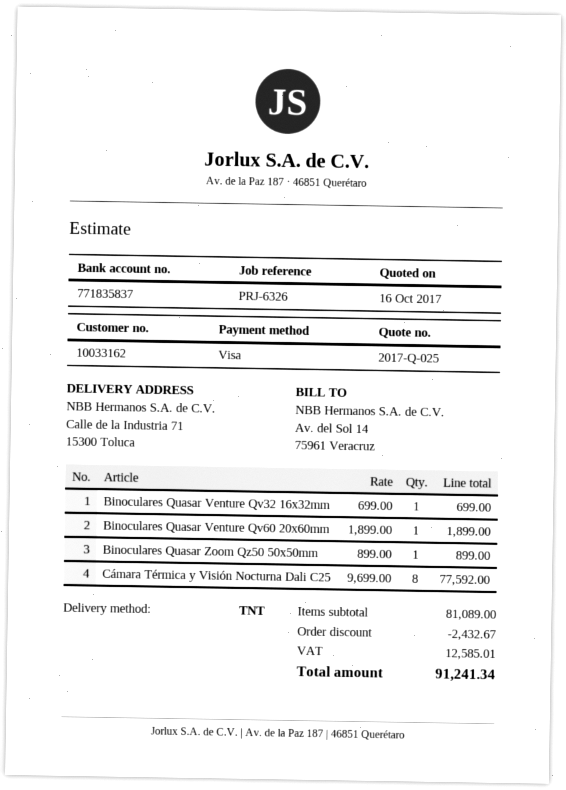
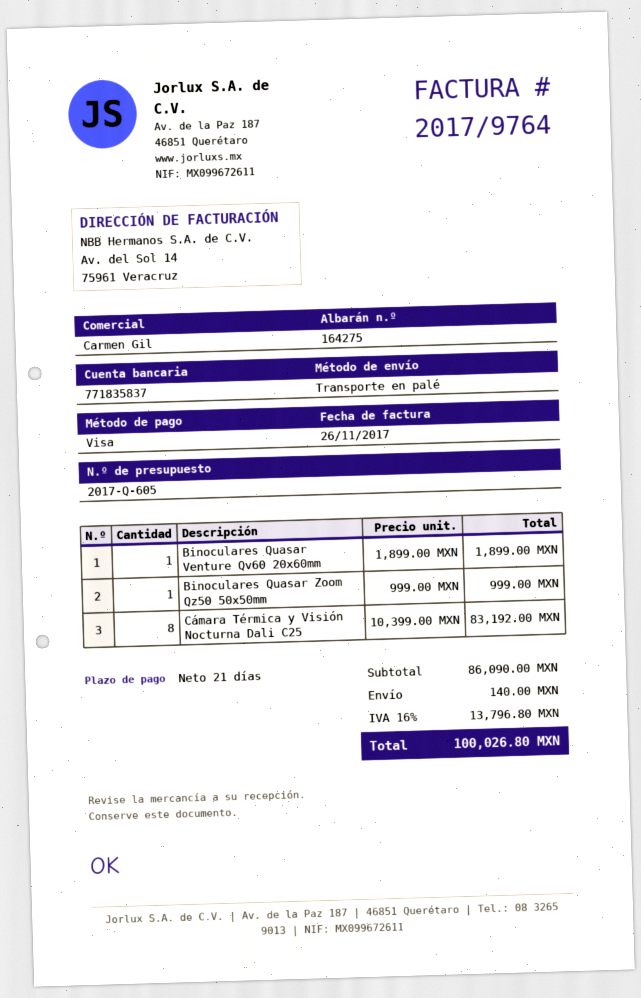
quote number: 2017-Q-025 -> 2017-Q-605
shipping method: TNT -> pallet freight
Binoculares Quasar Venture Qv32 16x32mm: 1 x 699.00 = 699.00 -> none
Binoculares Quasar Zoom Qz50 50x50mm: 1 x 899.00 = 899.00 -> 1 x 999.00 = 999.00
Cámara Térmica y Visión Nocturna Dali C25: 8 x 9699.00 = 77592.00 -> 8 x 10399.00 = 83192.00
subtotal: 81089.00 -> 86090.00
discount: 2432.67 -> none
shipping: none -> 140.00
tax: 12585.01 -> 13796.80
total: 91241.34 -> 100026.80

